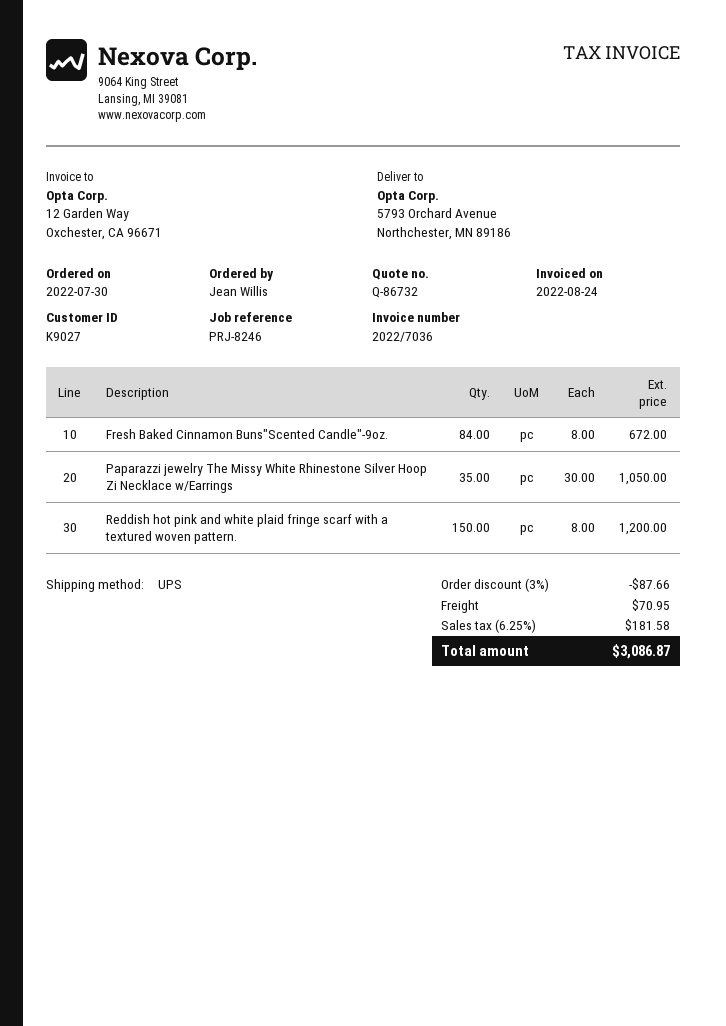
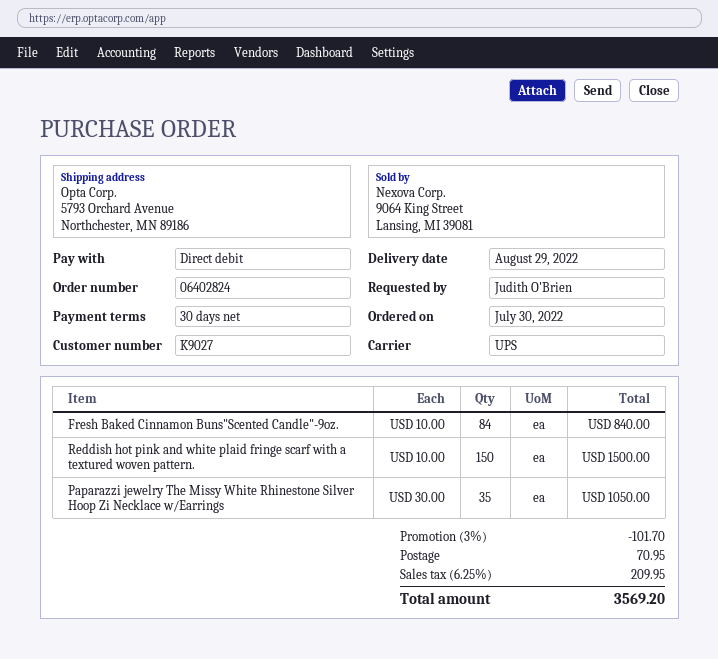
ordered by: Jean Willis -> Judith O'Brien
Fresh Baked Cinnamon Buns"Scented Candle"-9oz.: 84 x 8.00 = 672.00 -> 84 x 10.00 = 840.00
Reddish hot pink and white plaid fringe scarf with a textured woven pattern.: 150 x 8.00 = 1200.00 -> 150 x 10.00 = 1500.00
discount: 3% = 87.66 -> 3% = 101.70
tax: 6.25% = 181.58 -> 6.25% = 209.95
total: 3086.87 -> 3569.20

